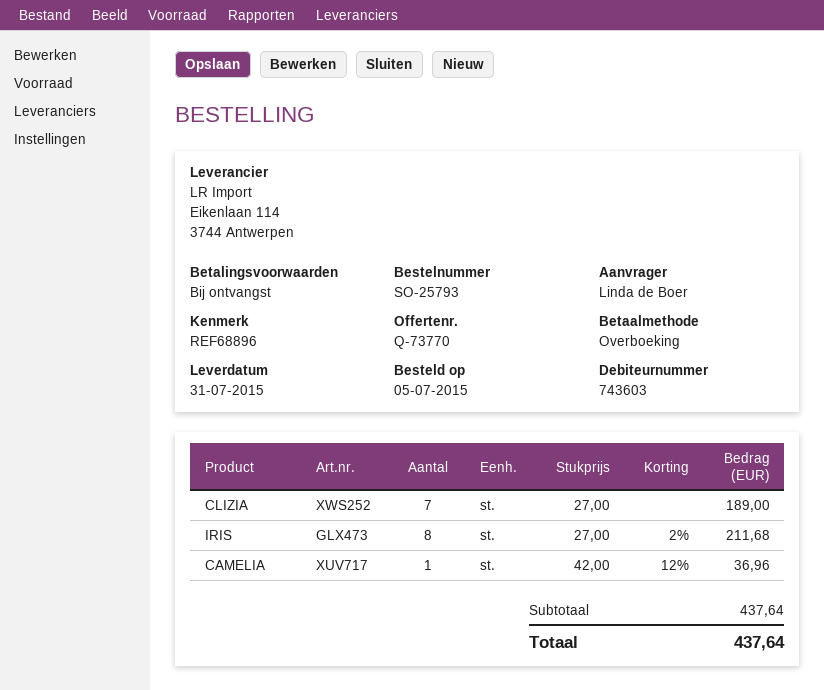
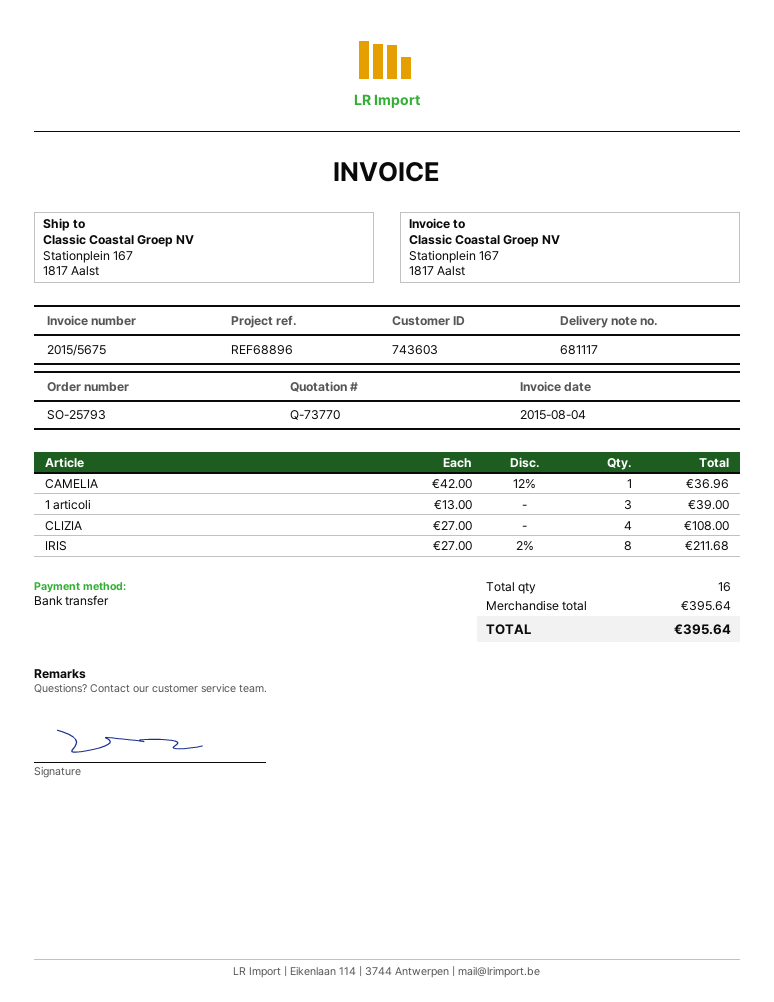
CLIZIA: 7 x 27.00 = 189.00 -> 4 x 27.00 = 108.00
1 articoli: none -> 3 x 13.00 = 39.00
subtotal: 437.64 -> 395.64
total: 437.64 -> 395.64

